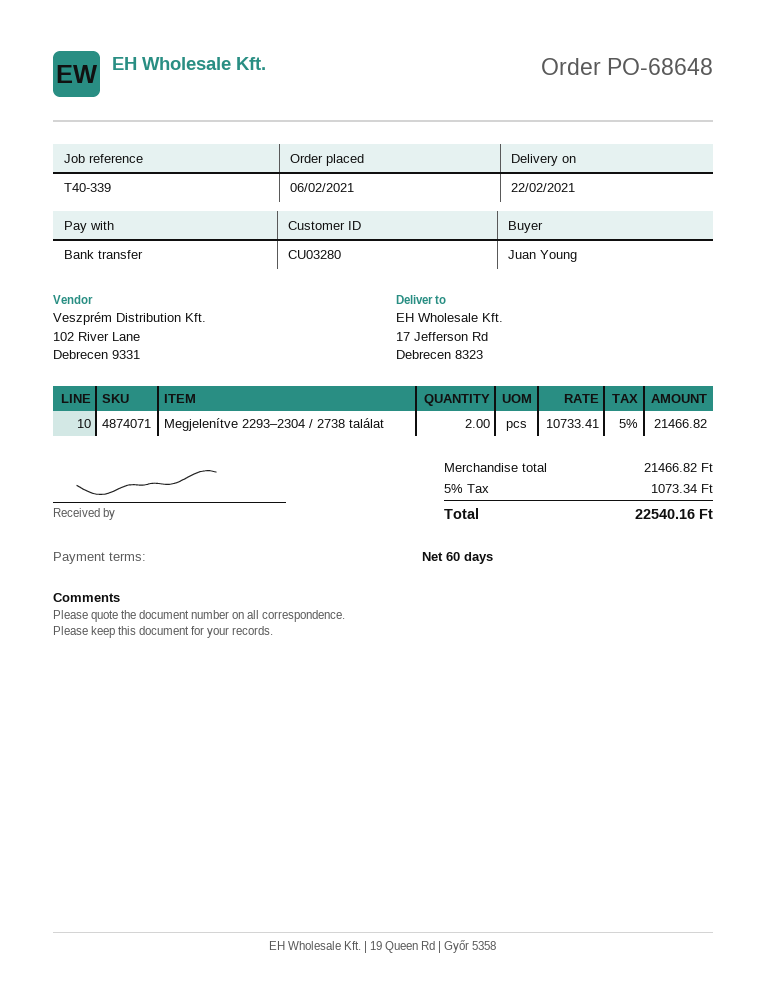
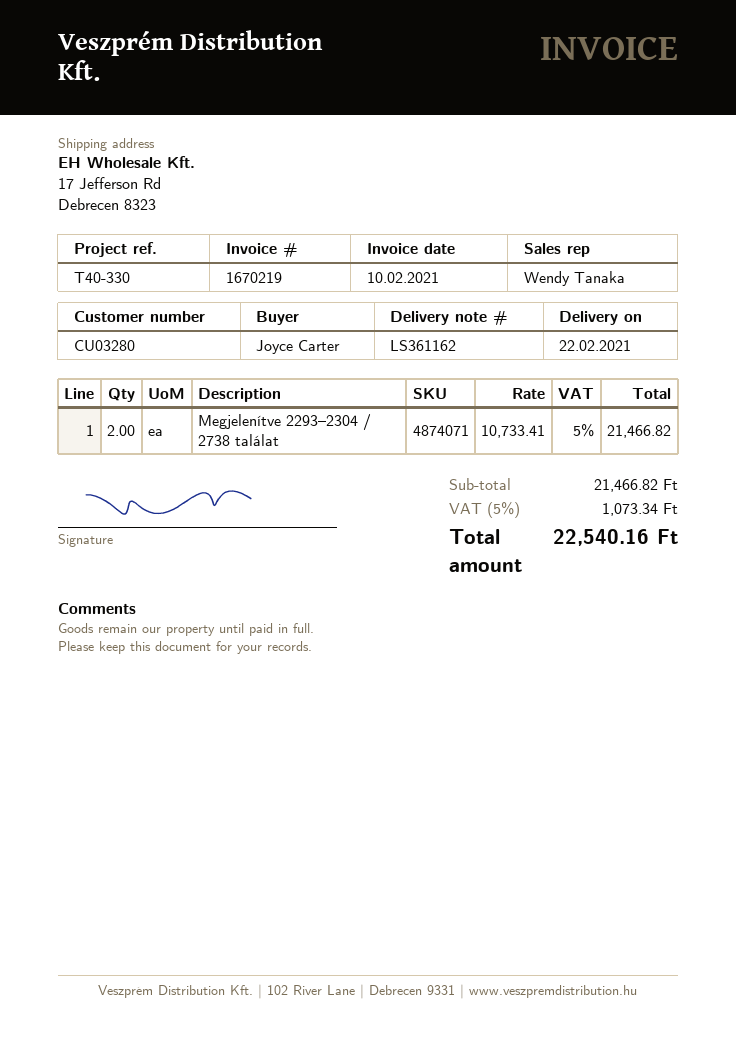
reference: T40-339 -> T40-330
ordered by: Juan Young -> Joyce Carter

